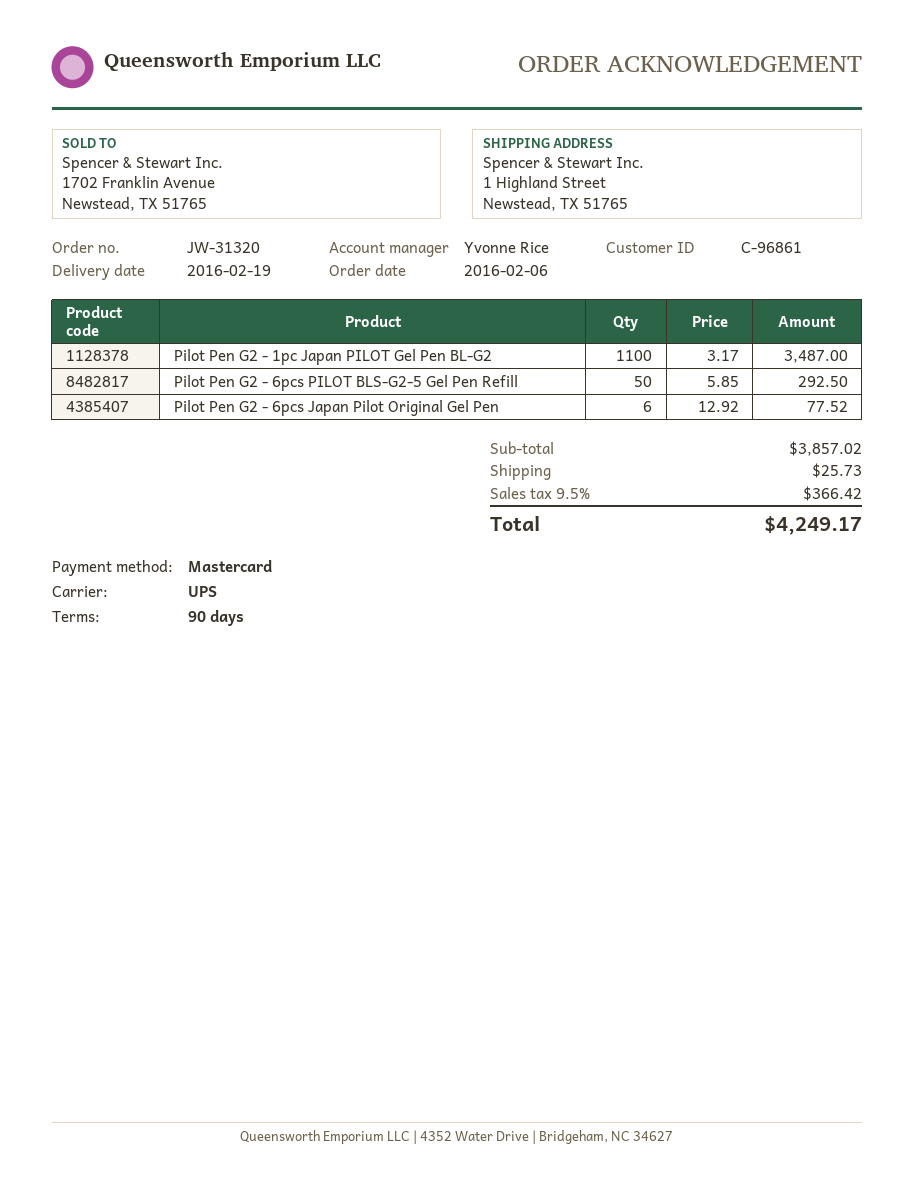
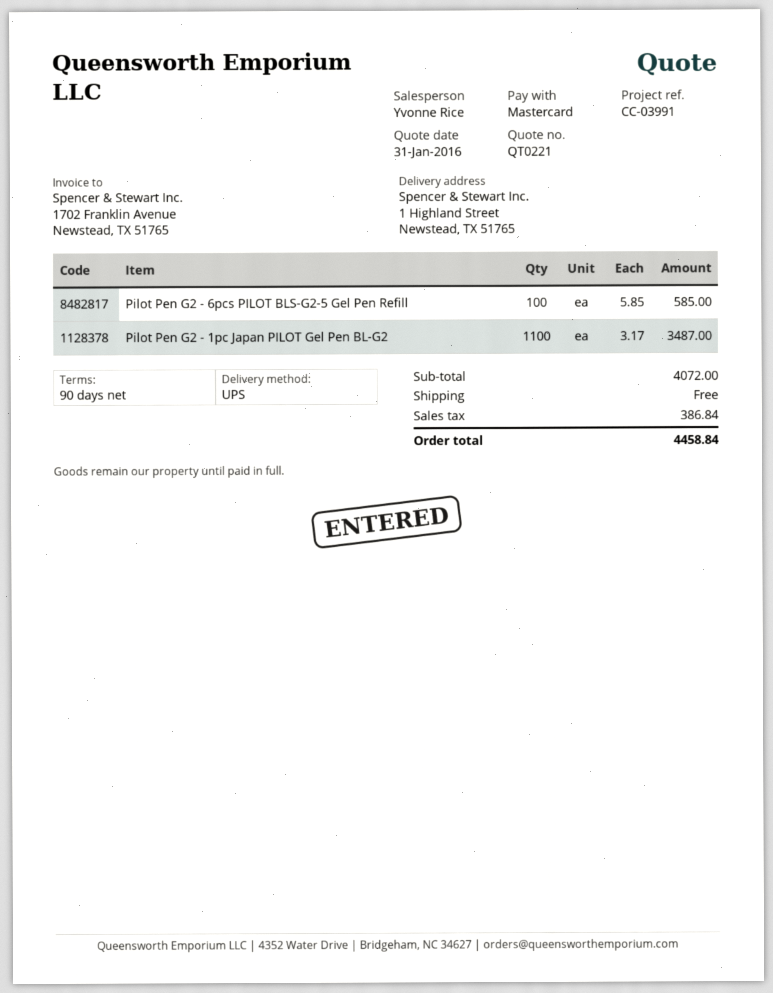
Pilot Pen G2 - 6pcs PILOT BLS-G2-5 Gel Pen Refill: 50 x 5.85 = 292.50 -> 100 x 5.85 = 585.00
Pilot Pen G2 - 6pcs Japan Pilot Original Gel Pen: 6 x 12.92 = 77.52 -> none
subtotal: 3857.02 -> 4072.00
shipping: 25.73 -> 0.00
tax: 366.42 -> 386.84
total: 4249.17 -> 4458.84

